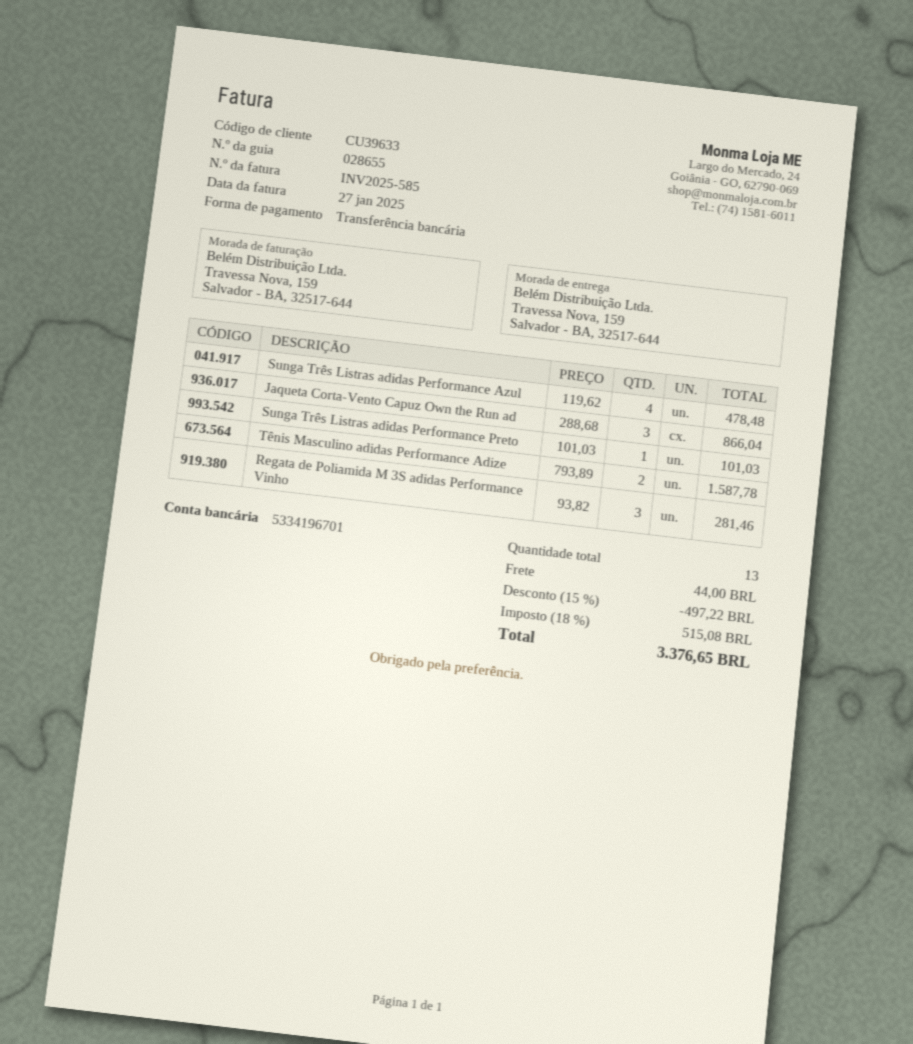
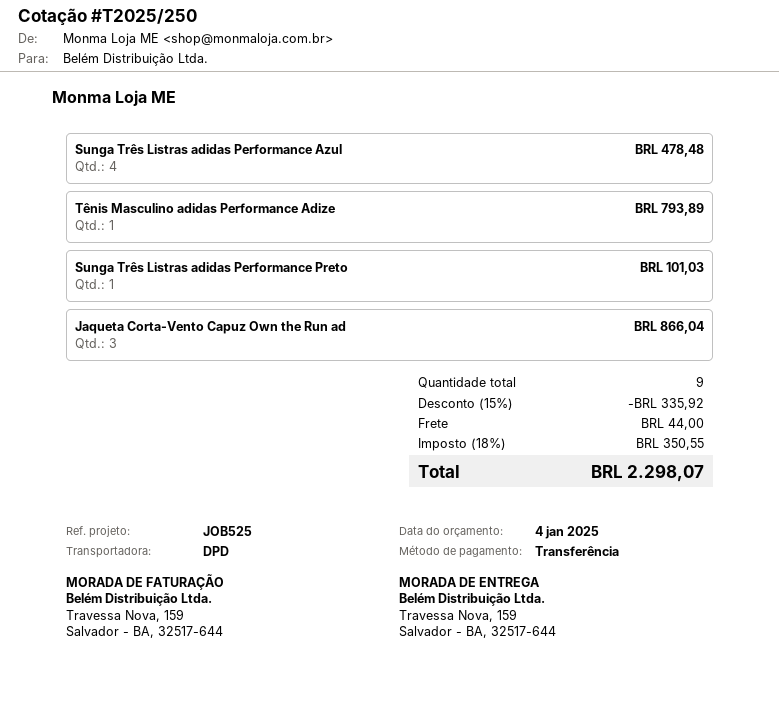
Tênis Masculino adidas Performance Adize: 2 for 1587.78 -> 1 for 793.89
Regata de Poliamida M 3S adidas Performance Vinho: 3 for 281.46 -> none
total quantity: 13 -> 9
discount: 15% = 497.22 -> 15% = 335.92
tax: 18% = 515.08 -> 18% = 350.55
total: 3376.65 -> 2298.07

